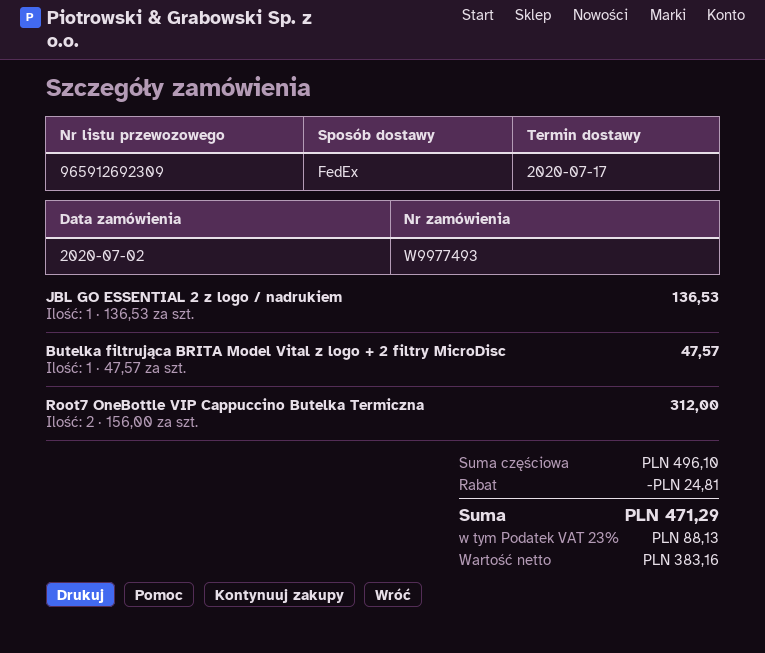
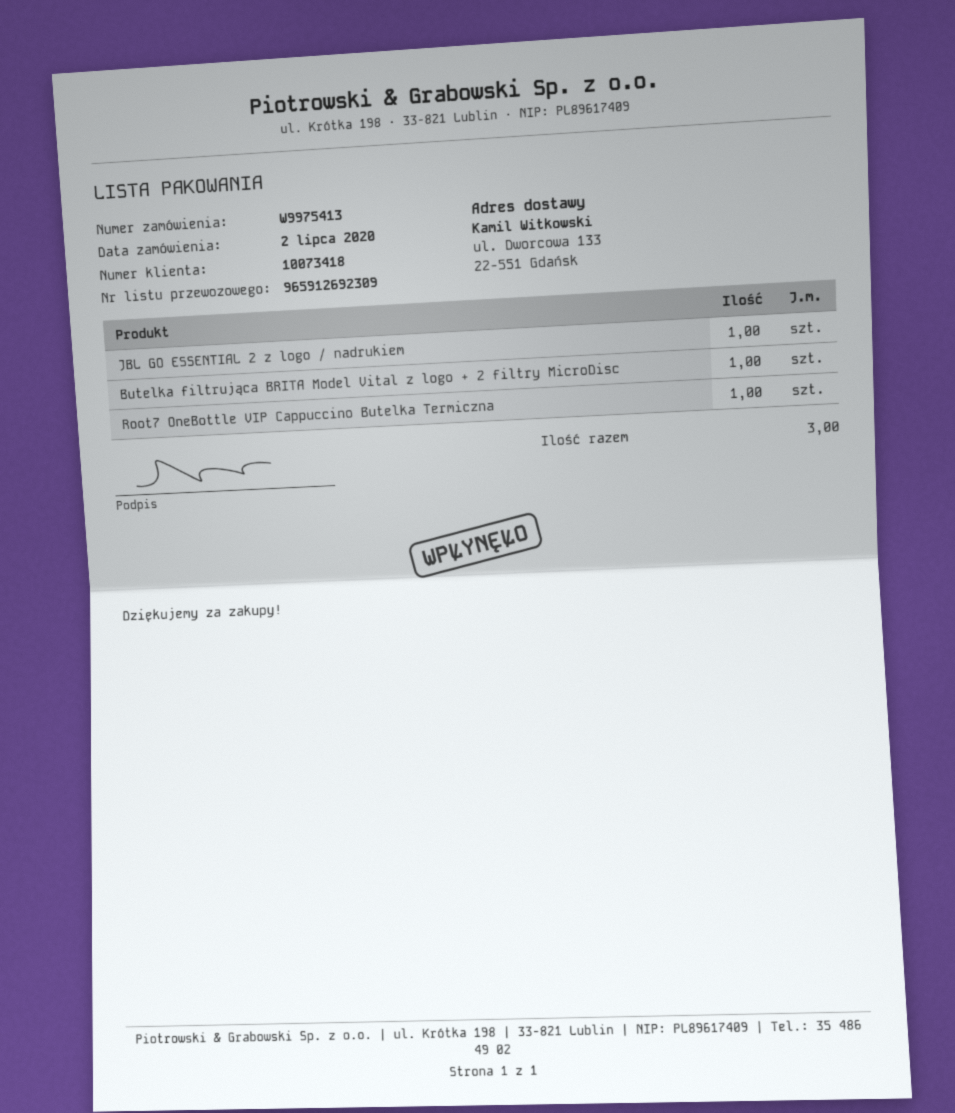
order number: W9977493 -> W9975413
Root7 OneBottle VIP Cappuccino Butelka Termiczna: 2 -> 1

